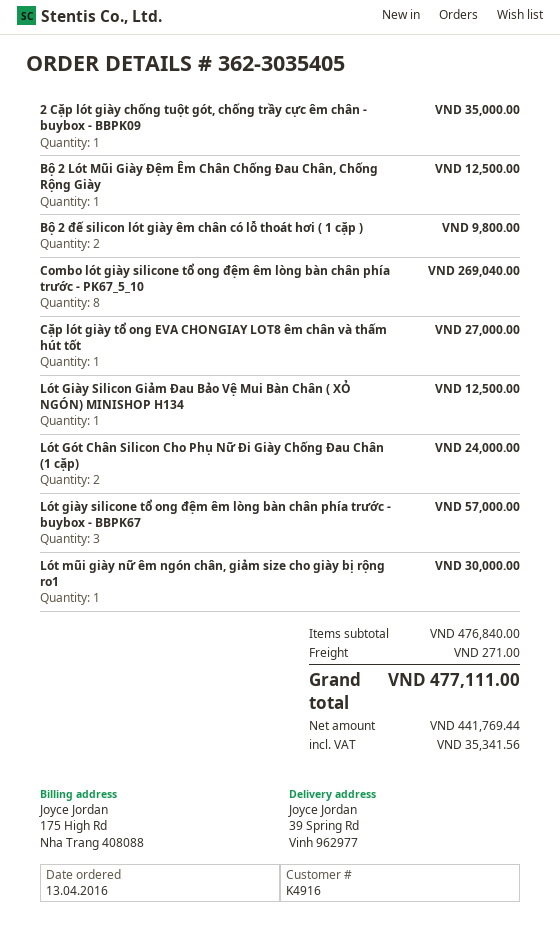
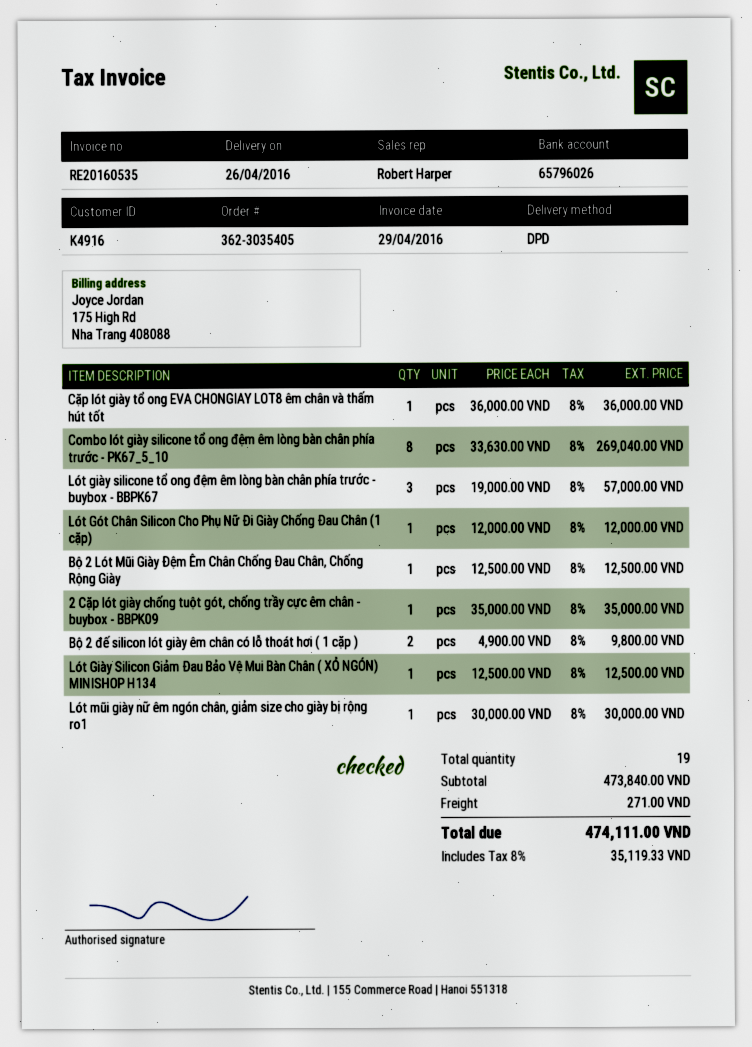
Cặp lót giày tổ ong EVA CHONGIAY LOT8 êm chân và thấm hút tốt: 1 for 27000.00 -> 1 for 36000.00
Lót Gót Chân Silicon Cho Phụ Nữ Đi Giày Chống Đau Chân (1 cặp): 2 for 24000.00 -> 1 for 12000.00
subtotal: 476840.00 -> 473840.00
tax: 35341.56 -> 35119.33
total: 477111.00 -> 474111.00

